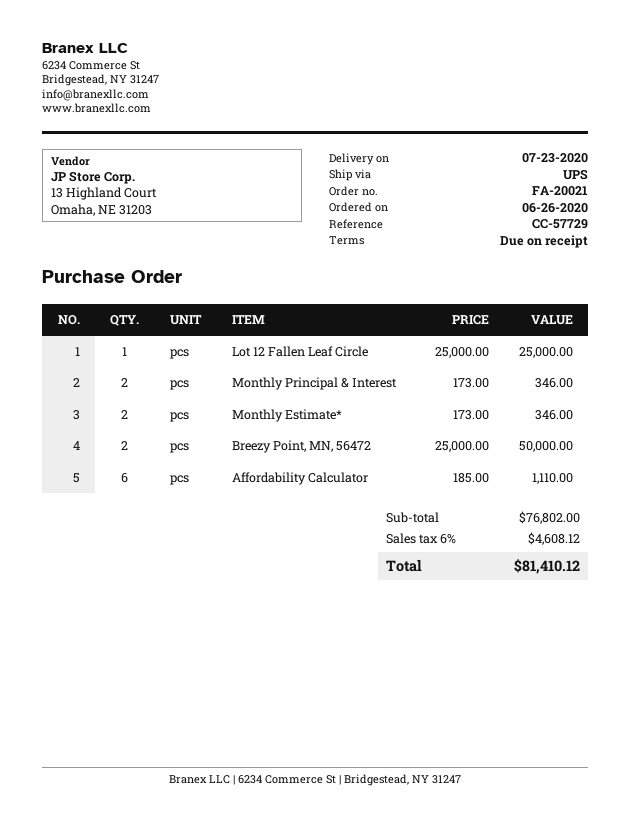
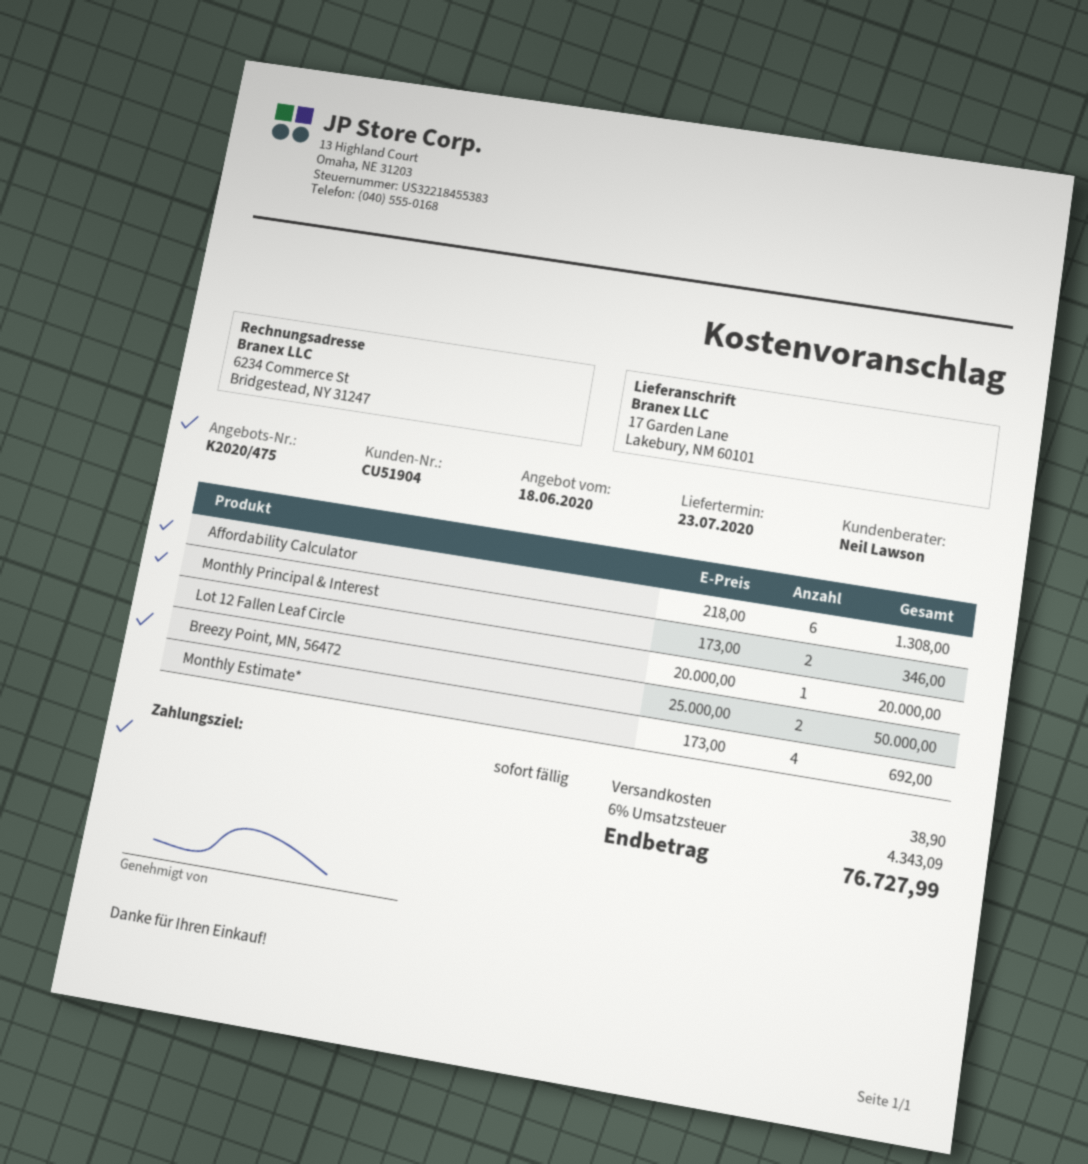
Lot 12 Fallen Leaf Circle: 1 x 25000.00 = 25000.00 -> 1 x 20000.00 = 20000.00
Monthly Estimate*: 2 x 173.00 = 346.00 -> 4 x 173.00 = 692.00
Affordability Calculator: 6 x 185.00 = 1110.00 -> 6 x 218.00 = 1308.00
shipping: none -> 38.90
tax: 6% = 4608.12 -> 6% = 4343.09
total: 81410.12 -> 76727.99

